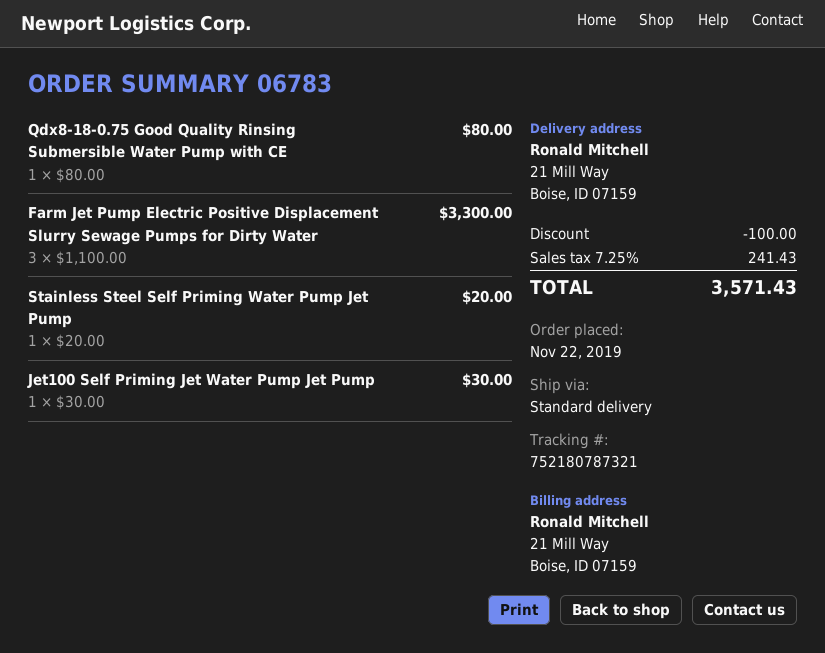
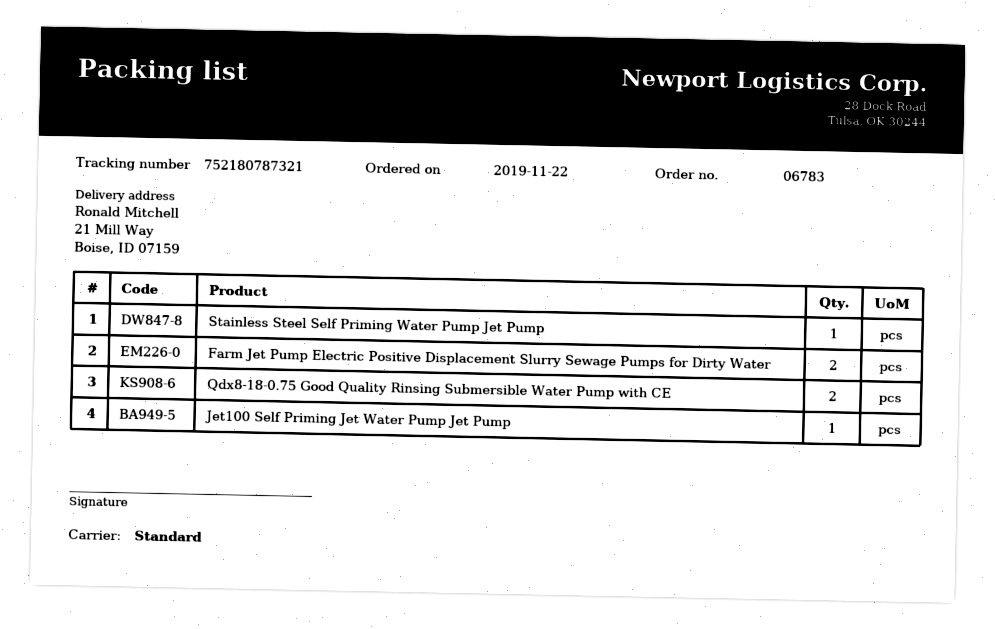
Qdx8-18-0.75 Good Quality Rinsing Submersible Water Pump with CE: 1 -> 2
Farm Jet Pump Electric Positive Displacement Slurry Sewage Pumps for Dirty Water: 3 -> 2

